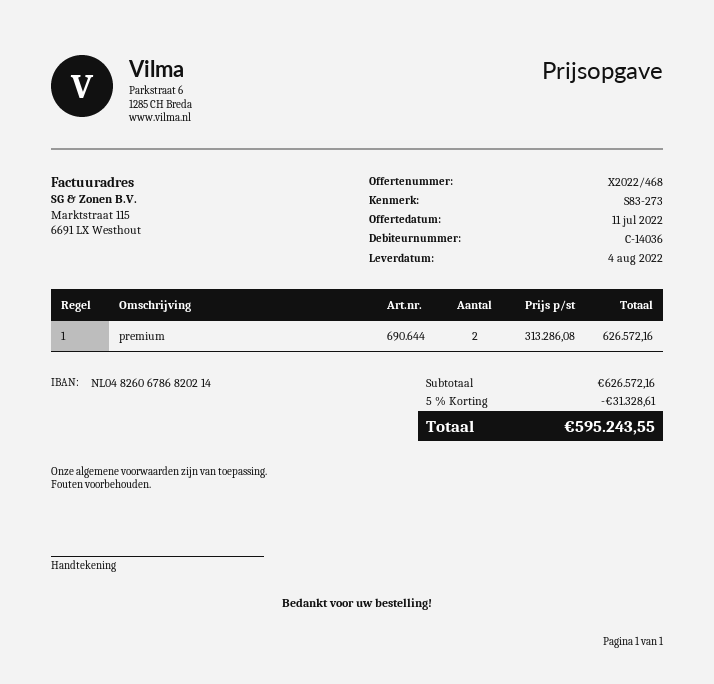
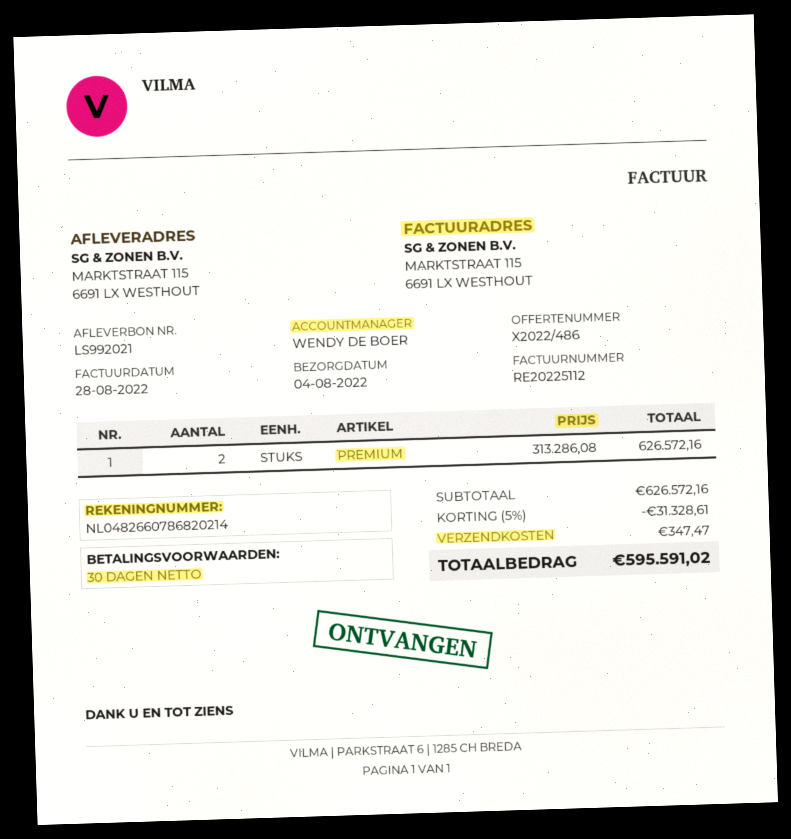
quote number: X2022/468 -> X2022/486
bank account: NL0482606786820214 -> NL0482660786820214
shipping: none -> 347.47
total: 595243.55 -> 595591.02

